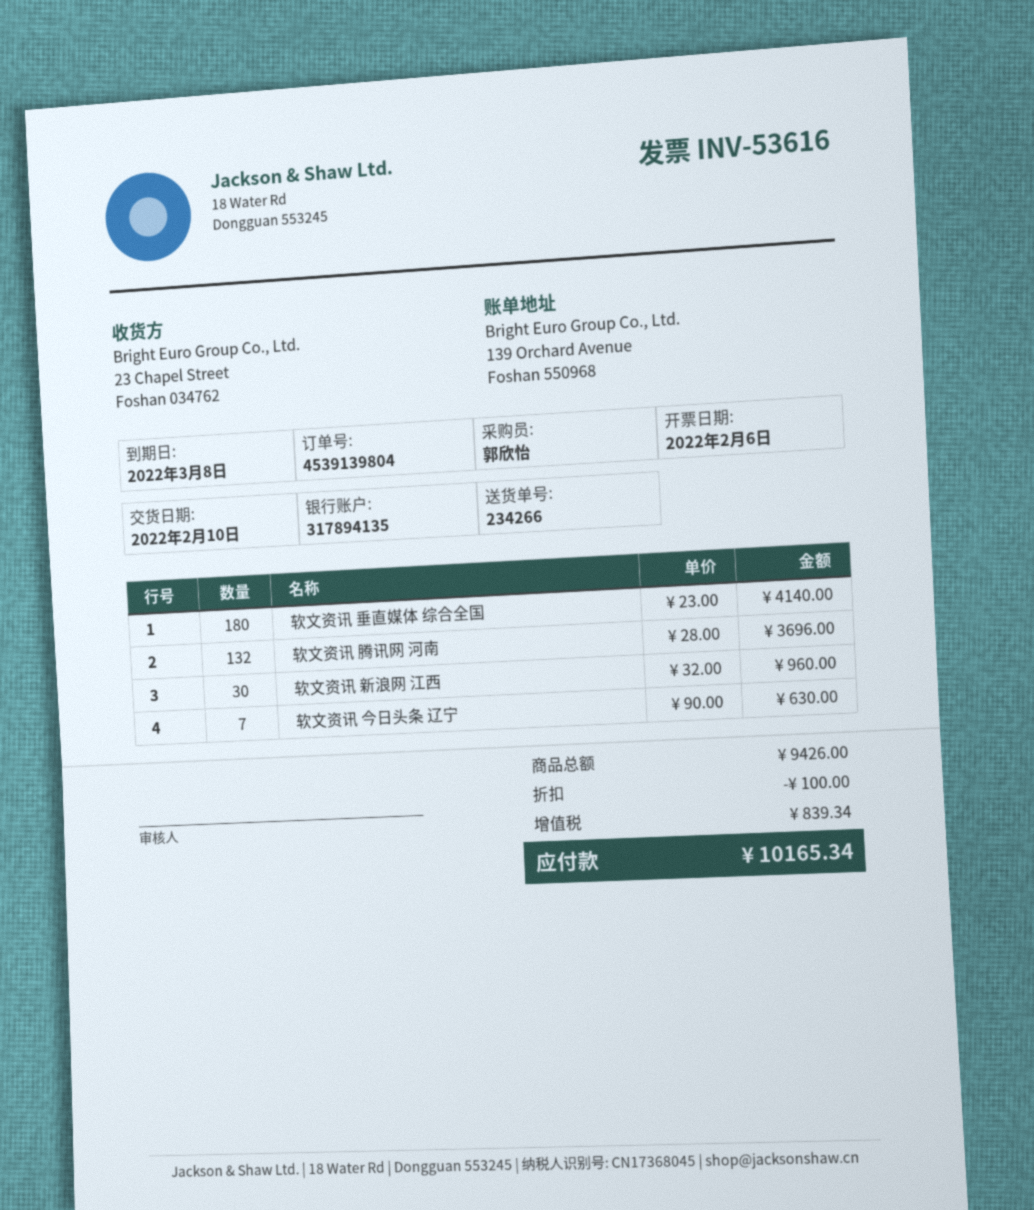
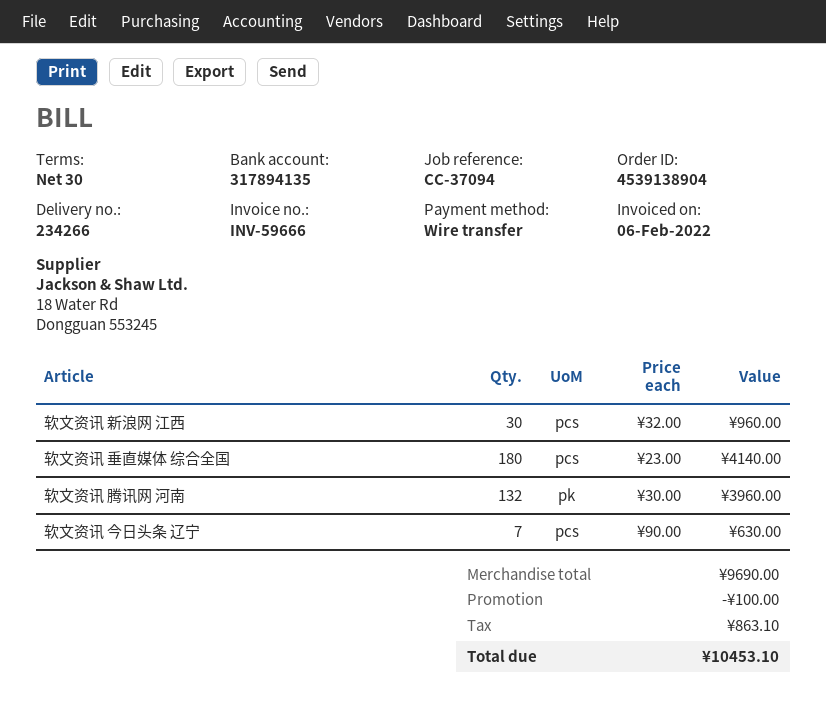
order number: 4539139804 -> 4539138904
invoice number: INV-53616 -> INV-59666
软文资讯 腾讯网 河南: 132 x 28.00 = 3696.00 -> 132 x 30.00 = 3960.00
subtotal: 9426.00 -> 9690.00
tax: 839.34 -> 863.10
total: 10165.34 -> 10453.10

